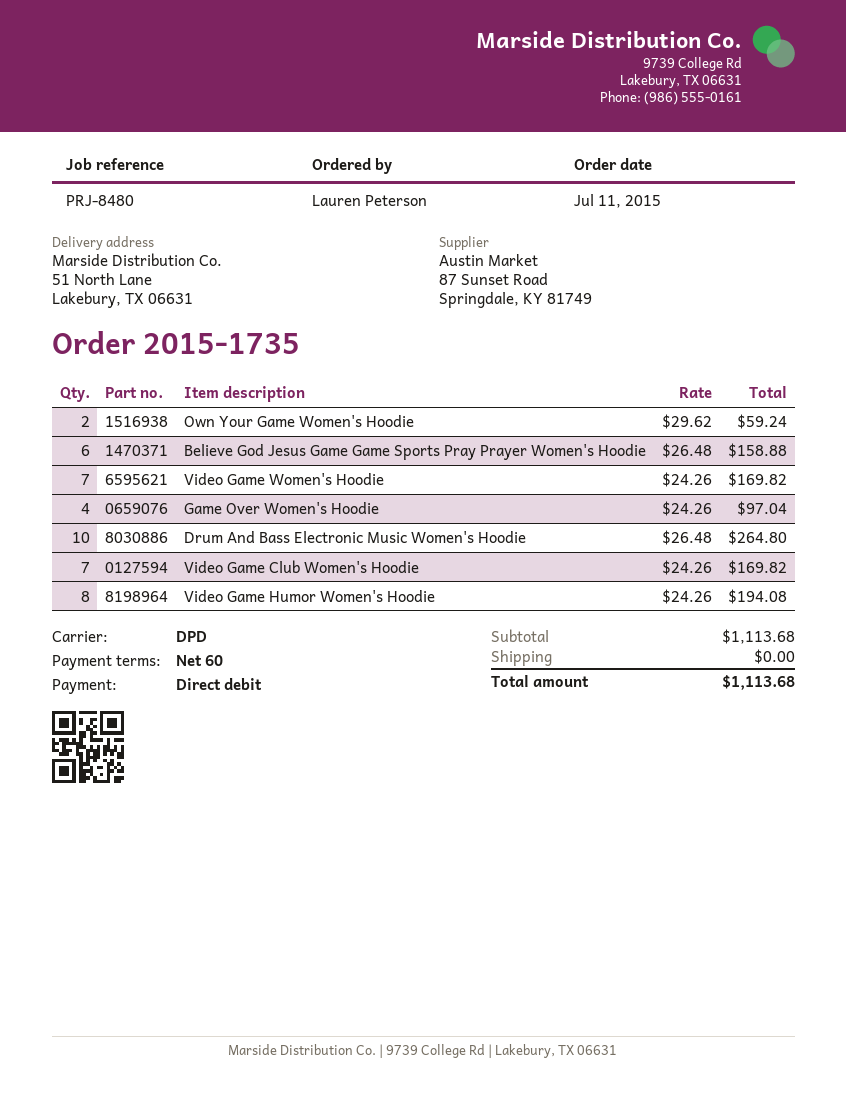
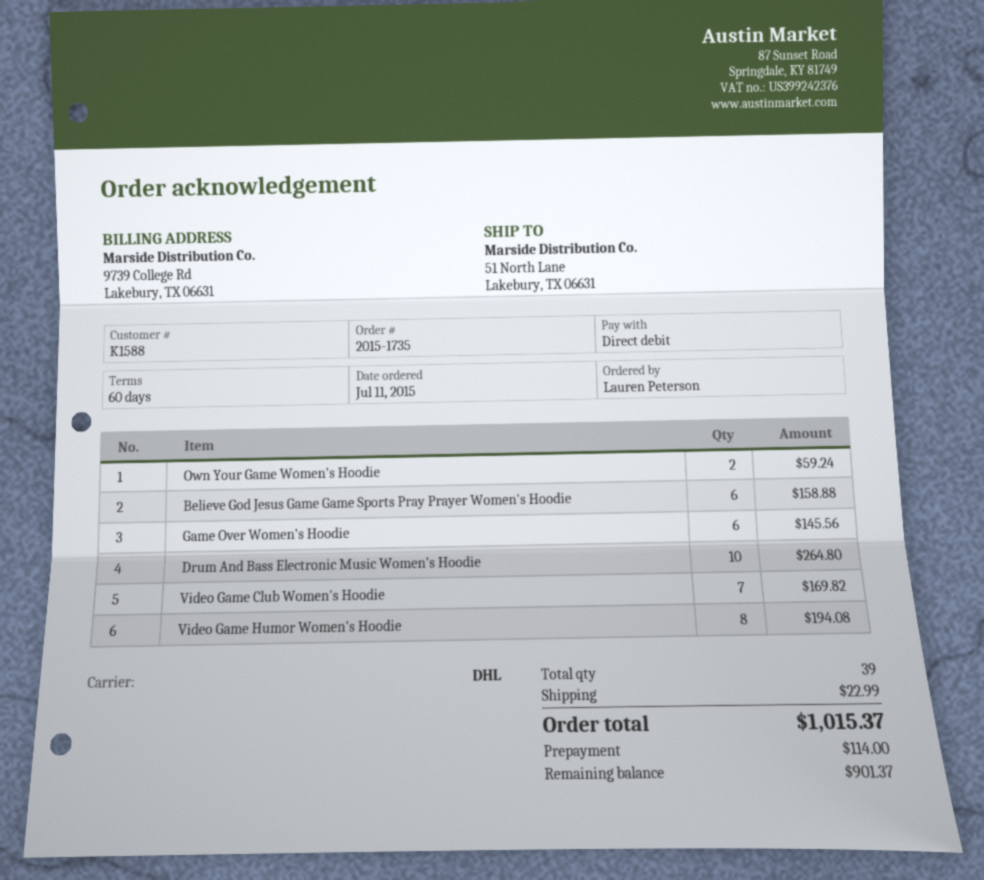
shipping method: DPD -> DHL
Video Game Women's Hoodie: 7 for 169.82 -> none
Game Over Women's Hoodie: 4 for 97.04 -> 6 for 145.56
shipping: 0.00 -> 22.99
total: 1113.68 -> 1015.37

